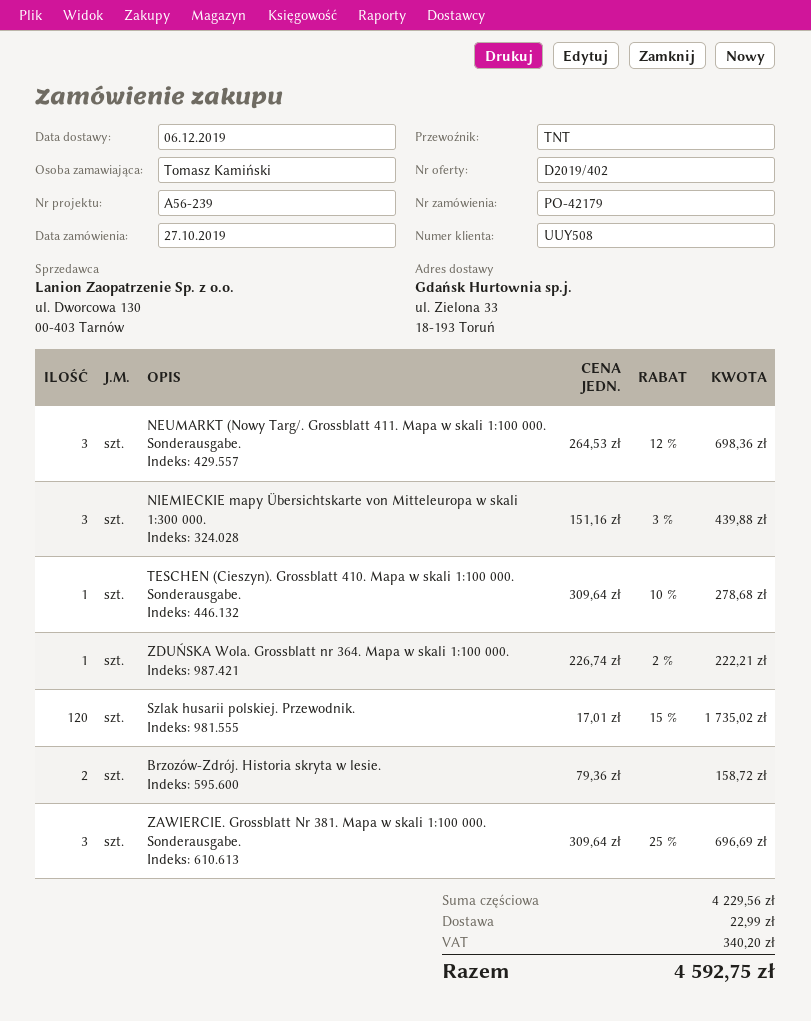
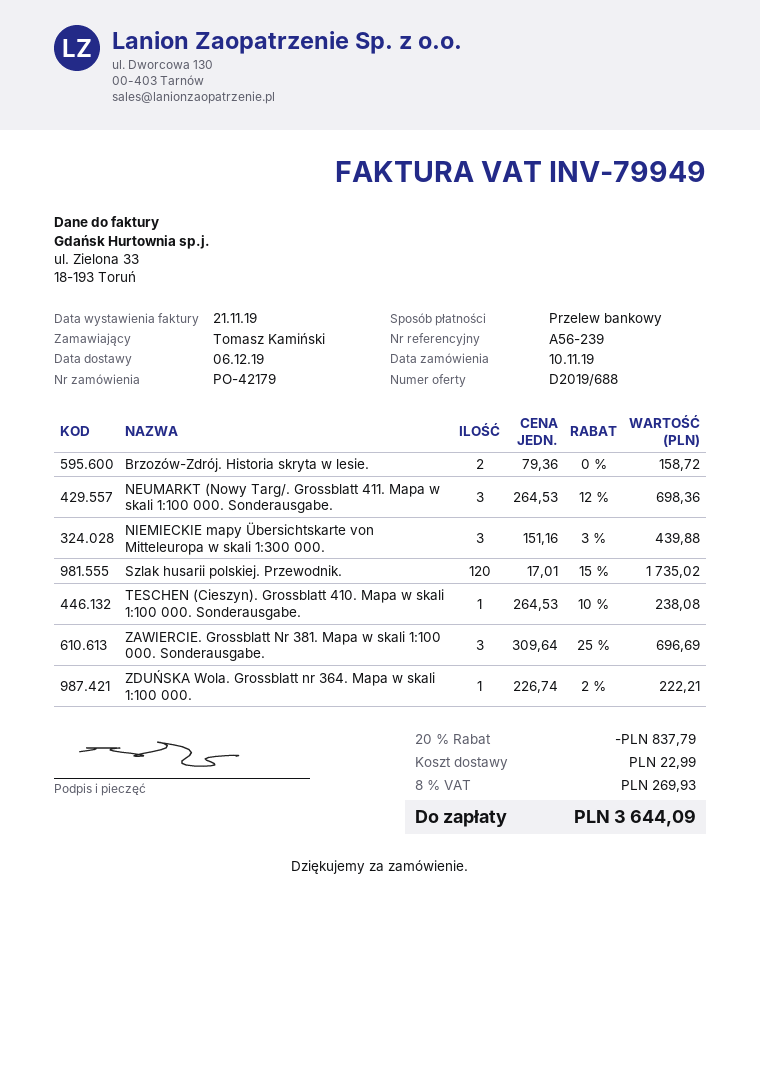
quote number: D2019/402 -> D2019/688
order date: 2019-10-27 -> 2019-11-10
TESCHEN (Cieszyn). Grossblatt 410. Mapa w skali 1:100 000. Sonderausgabe.: 1 x 309.64 - 10% = 278.68 -> 1 x 264.53 - 10% = 238.08
discount: none -> 20% = 837.79
tax: 340.20 -> 269.93
total: 4592.75 -> 3644.09

